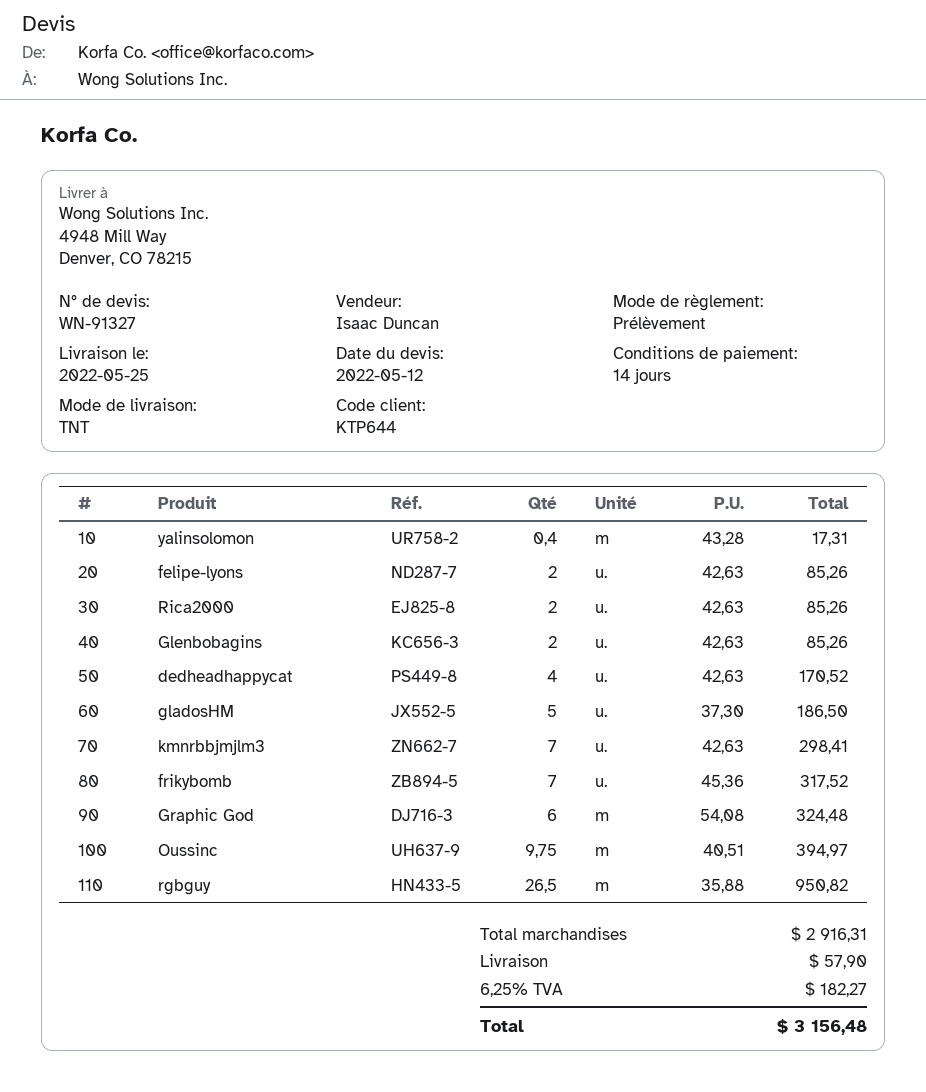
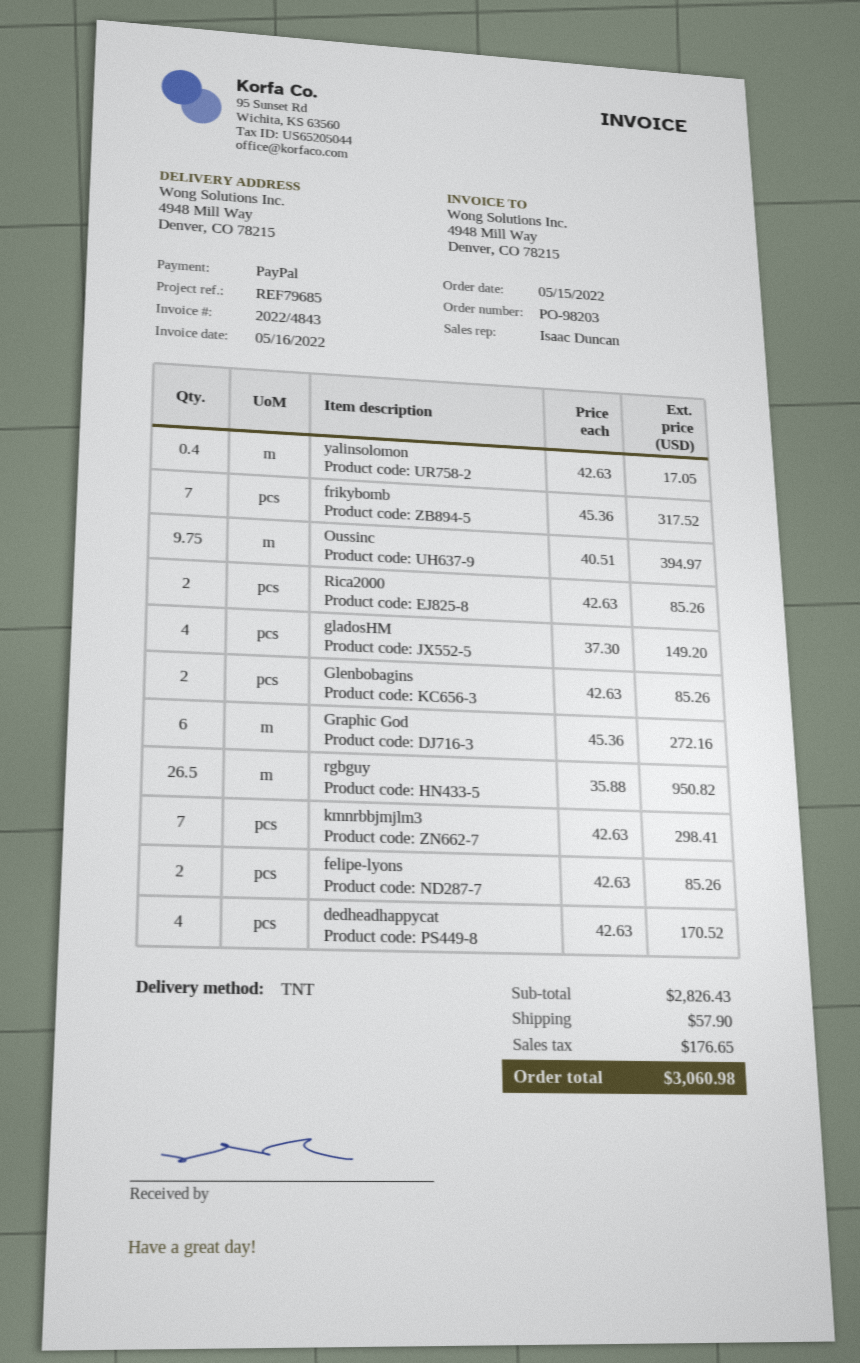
payment method: direct debit -> PayPal
yalinsolomon: 0.4 x 43.28 = 17.31 -> 0.4 x 42.63 = 17.05
gladosHM: 5 x 37.30 = 186.50 -> 4 x 37.30 = 149.20
Graphic God: 6 x 54.08 = 324.48 -> 6 x 45.36 = 272.16
subtotal: 2916.31 -> 2826.43
tax: 182.27 -> 176.65
total: 3156.48 -> 3060.98

